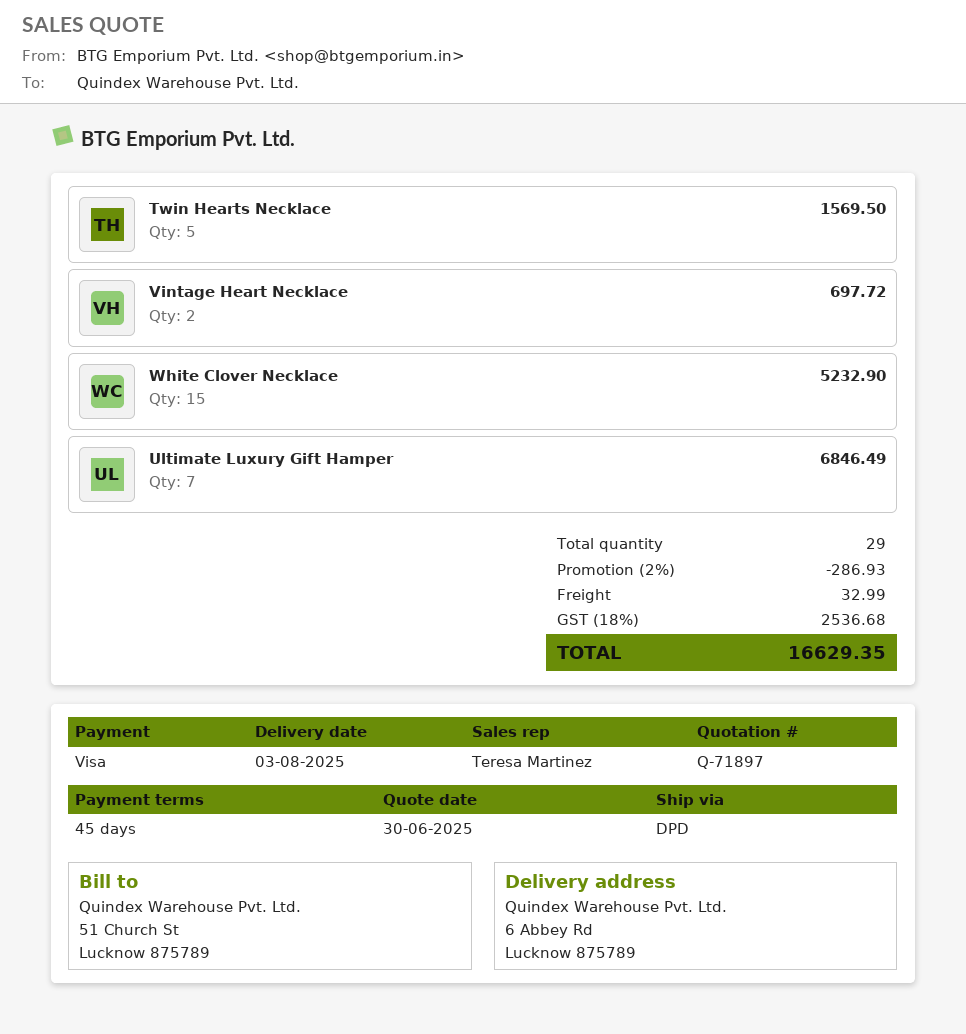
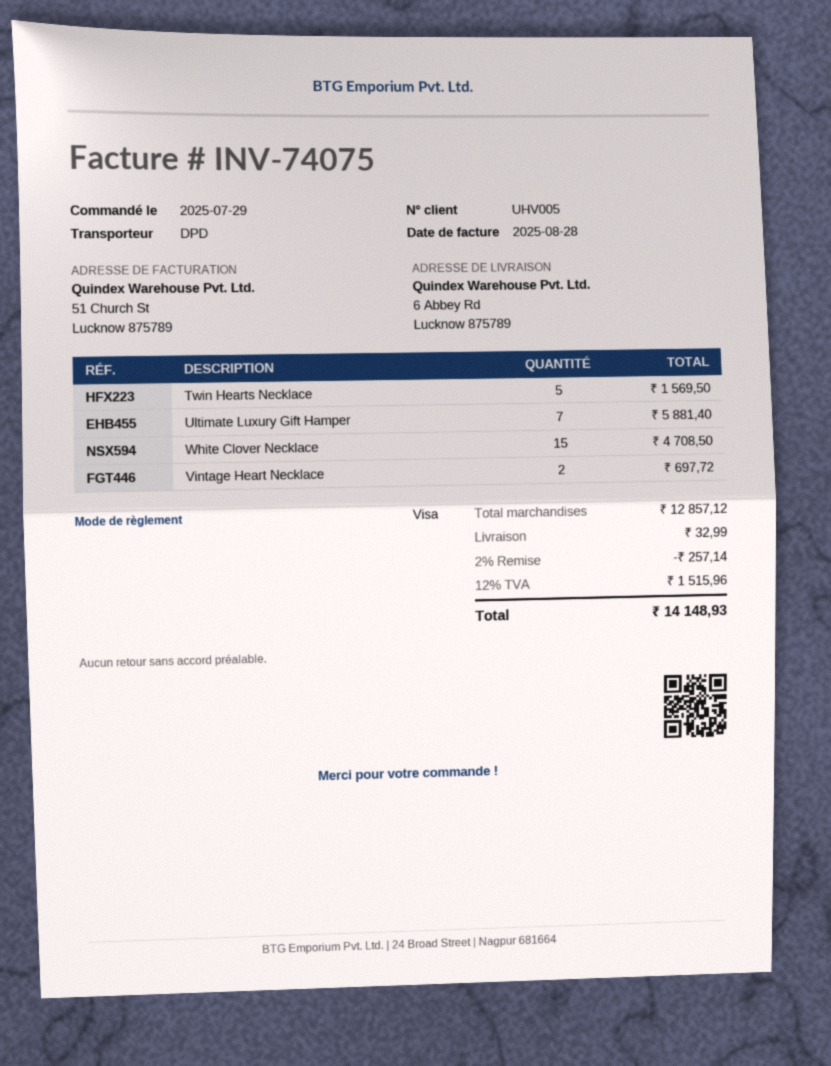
White Clover Necklace: 15 for 5232.90 -> 15 for 4708.50
Ultimate Luxury Gift Hamper: 7 for 6846.49 -> 7 for 5881.40
discount: 2% = 286.93 -> 2% = 257.14
tax: 18% = 2536.68 -> 12% = 1515.96
total: 16629.35 -> 14148.93

